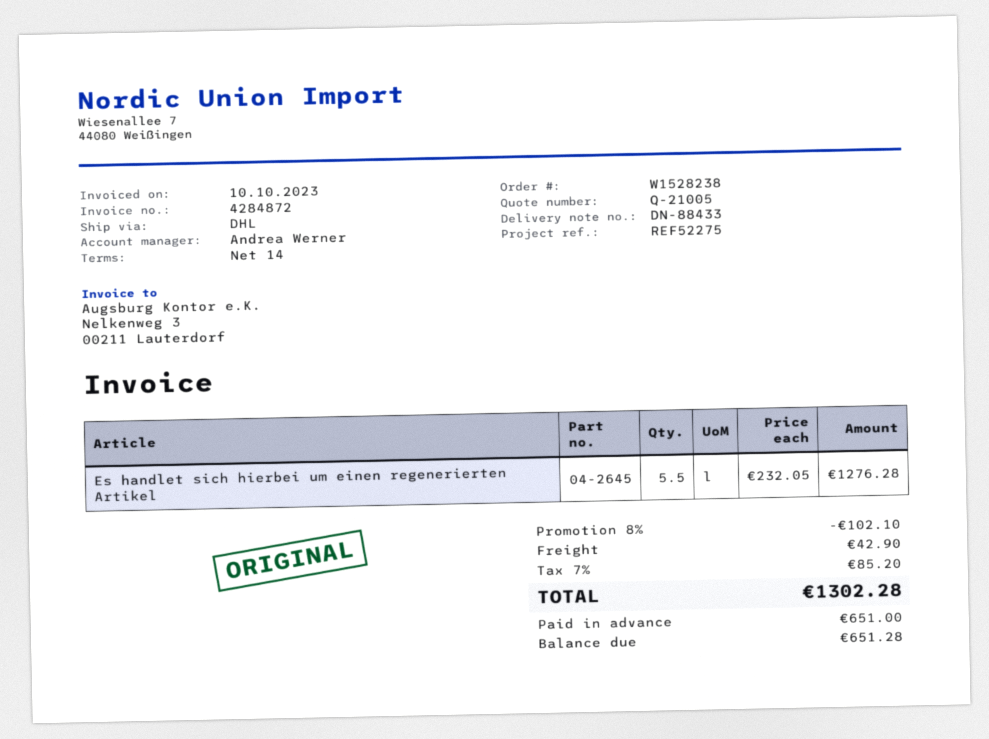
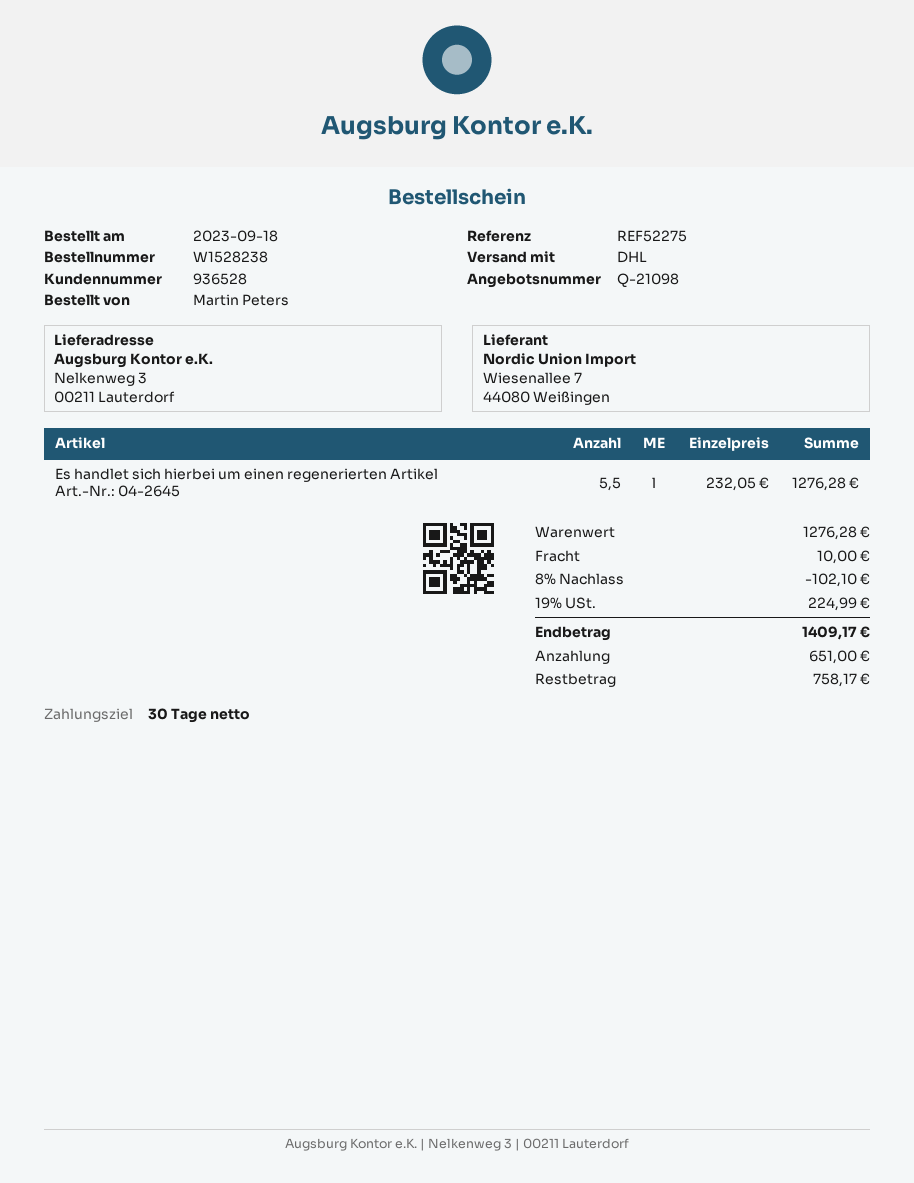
quote number: Q-21005 -> Q-21098
payment terms: 14 days -> 30 days
shipping: 42.90 -> 10.00
tax: 7% = 85.20 -> 19% = 224.99
total: 1302.28 -> 1409.17
balance: 651.28 -> 758.17

